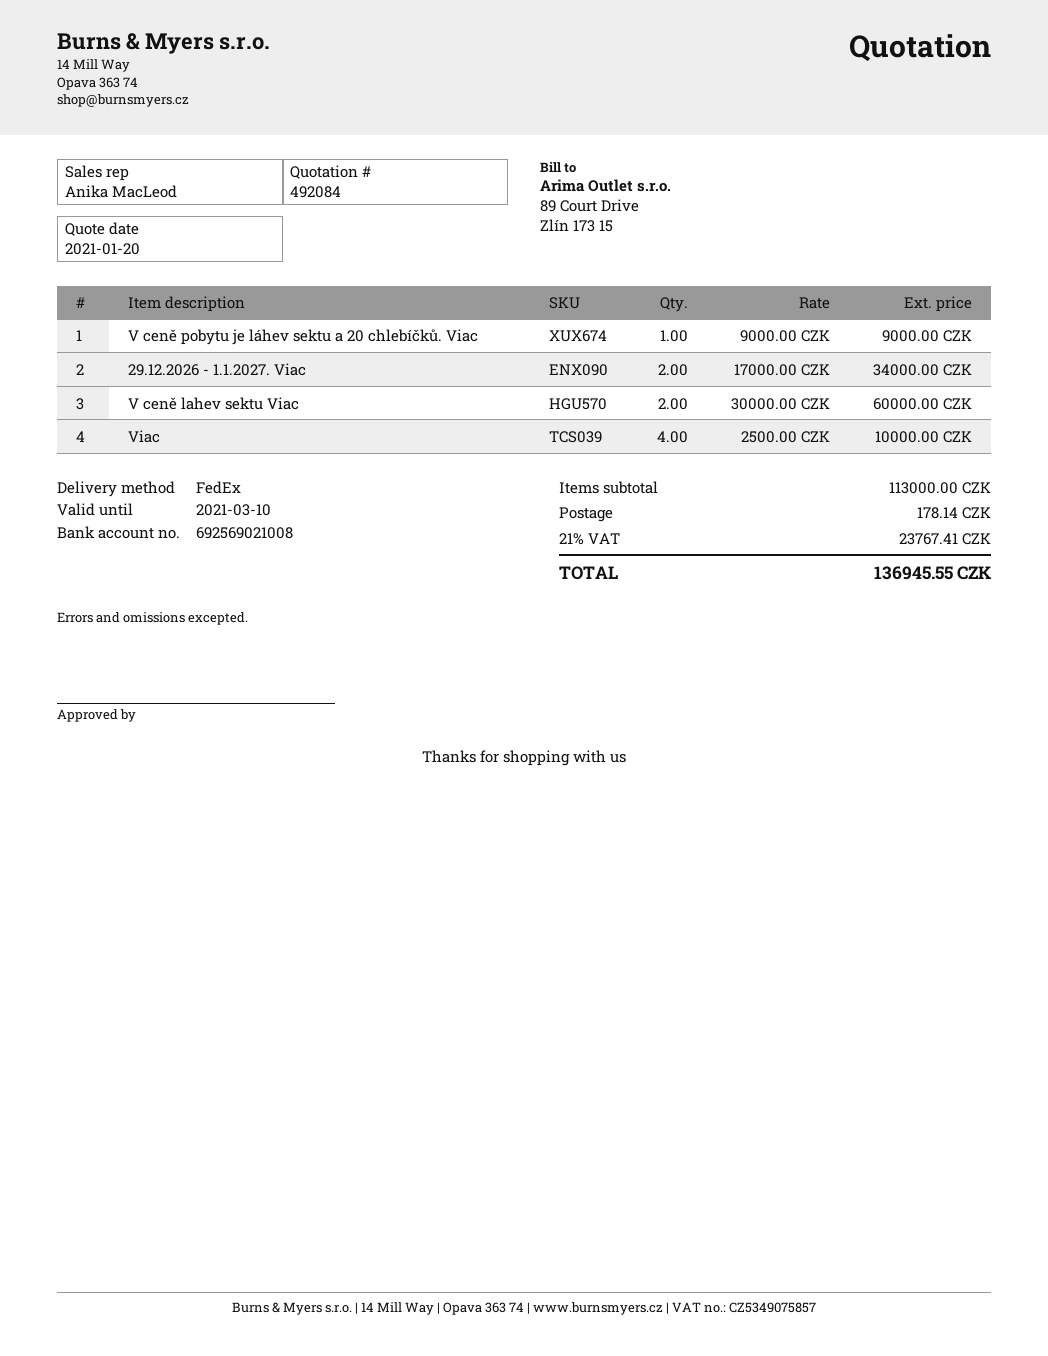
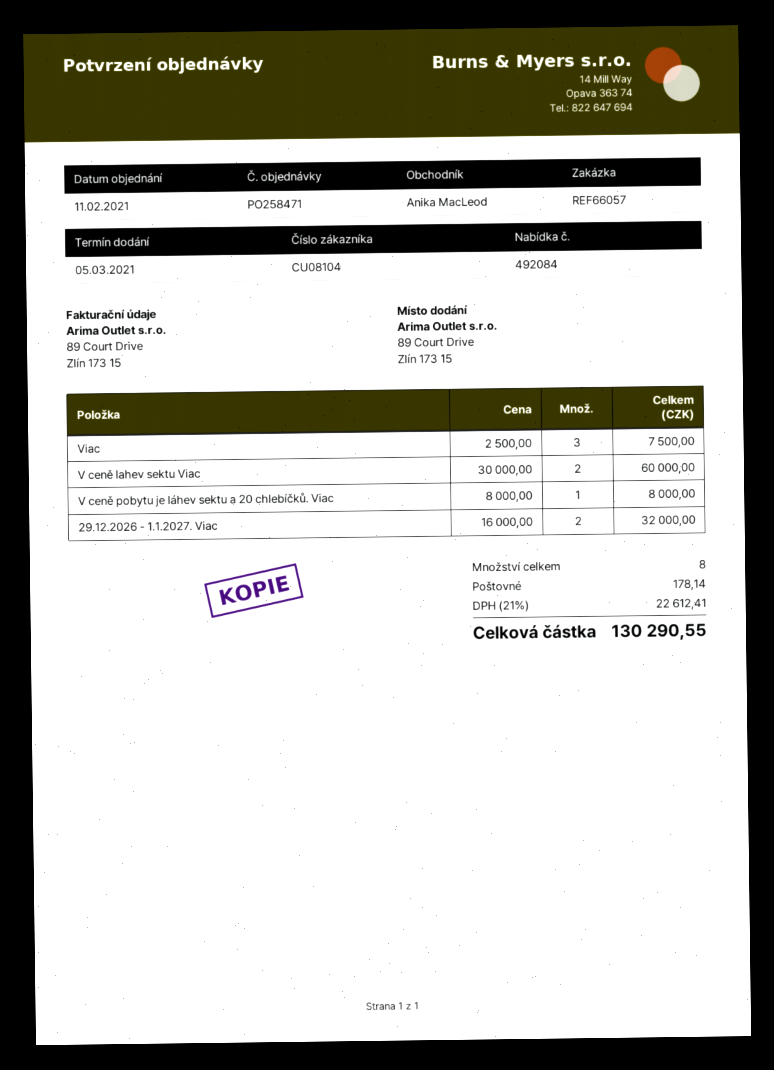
V ceně pobytu je láhev sektu a 20 chlebíčků. Viac: 1 x 9000.00 = 9000.00 -> 1 x 8000.00 = 8000.00
29.12.2026 - 1.1.2027. Viac: 2 x 17000.00 = 34000.00 -> 2 x 16000.00 = 32000.00
Viac: 4 x 2500.00 = 10000.00 -> 3 x 2500.00 = 7500.00
tax: 21% = 23767.41 -> 21% = 22612.41
total: 136945.55 -> 130290.55

